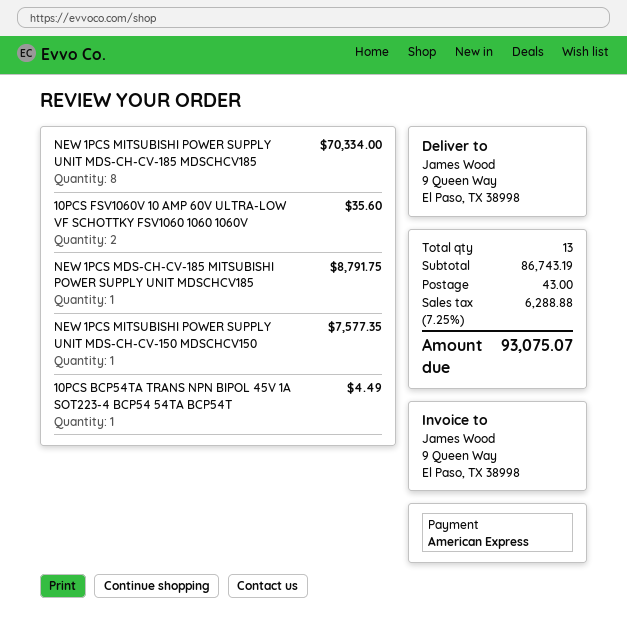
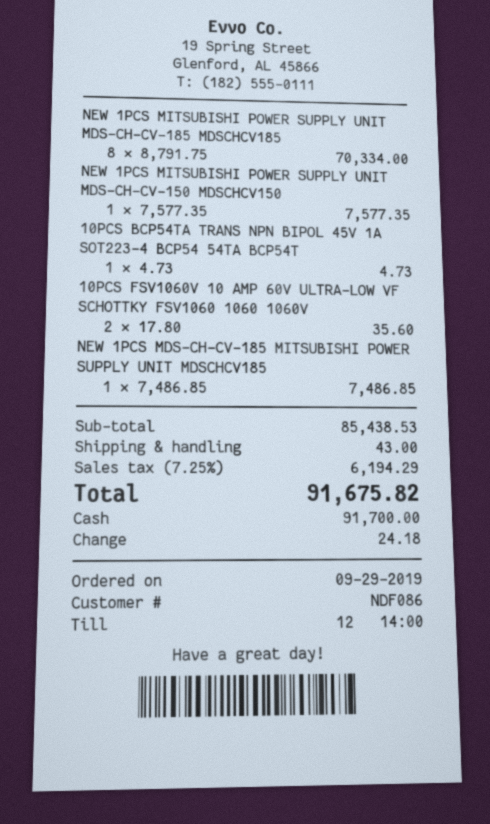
payment method: American Express -> cash
NEW 1PCS MDS-CH-CV-185 MITSUBISHI POWER SUPPLY UNIT MDSCHCV185: 1 for 8791.75 -> 1 for 7486.85
10PCS BCP54TA TRANS NPN BIPOL 45V 1A SOT223-4 BCP54 54TA BCP54T: 1 for 4.49 -> 1 for 4.73
subtotal: 86743.19 -> 85438.53
tax: 7.25% = 6288.88 -> 7.25% = 6194.29
total: 93075.07 -> 91675.82

